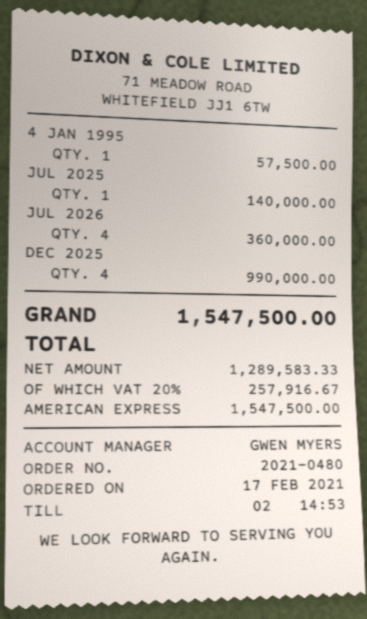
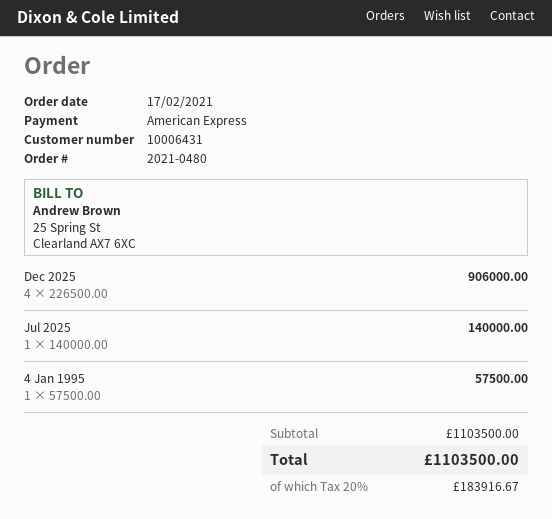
JUL 2026: 4 for 360000.00 -> none
DEC 2025: 4 for 990000.00 -> 4 for 906000.00
tax: 20% = 257916.67 -> 20% = 183916.67
total: 1547500.00 -> 1103500.00

